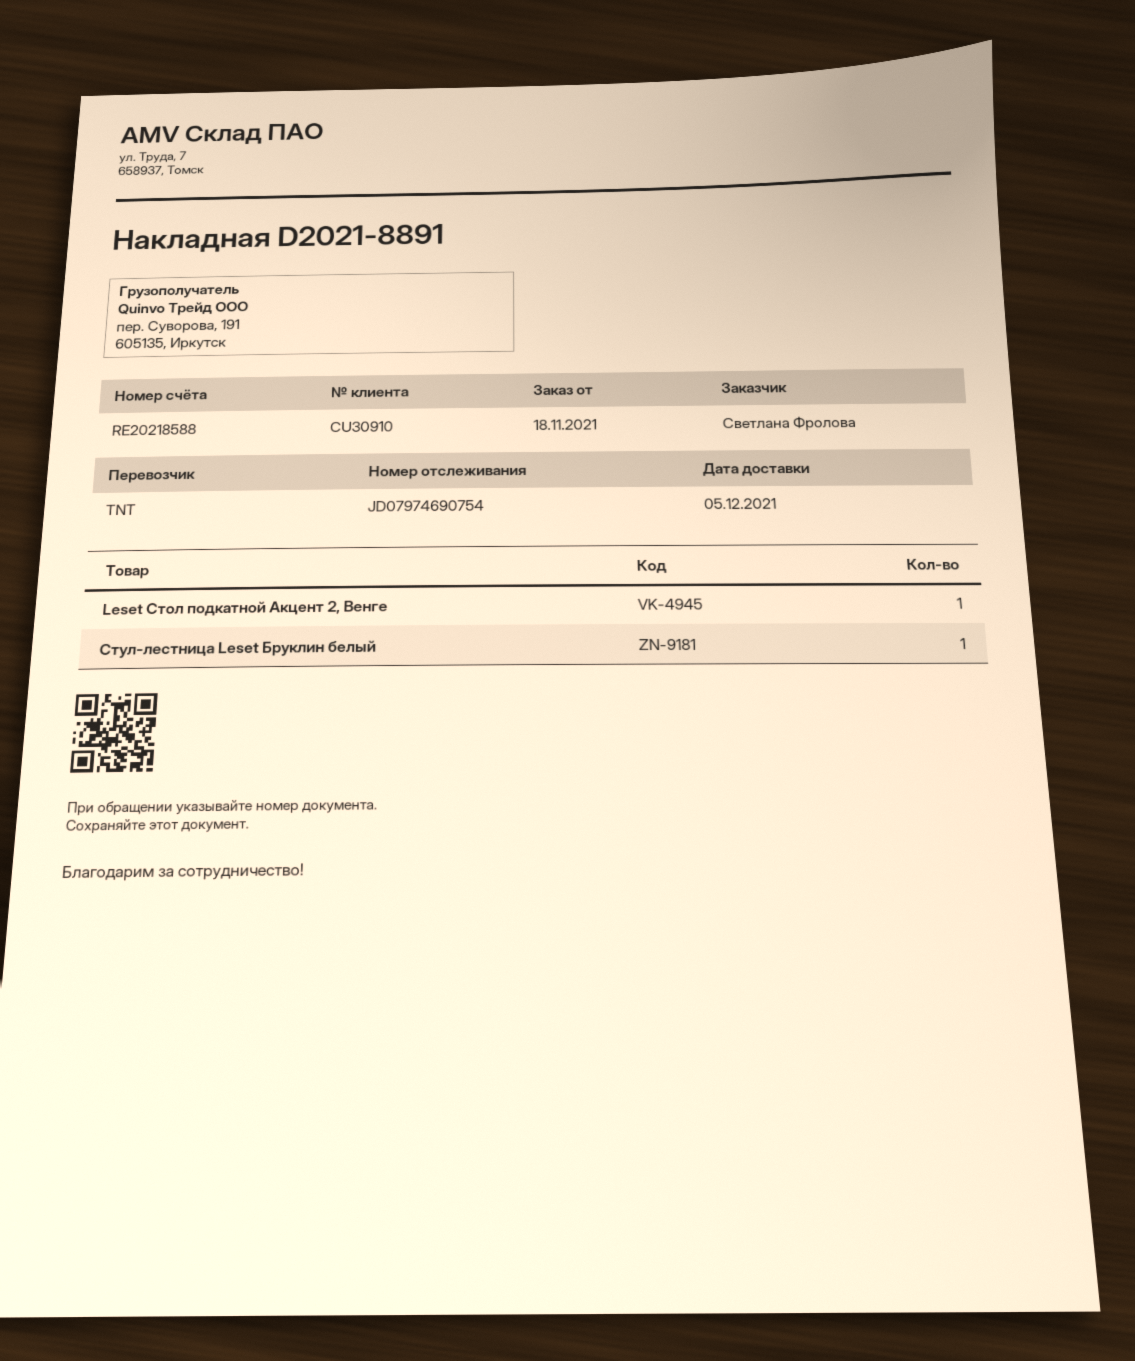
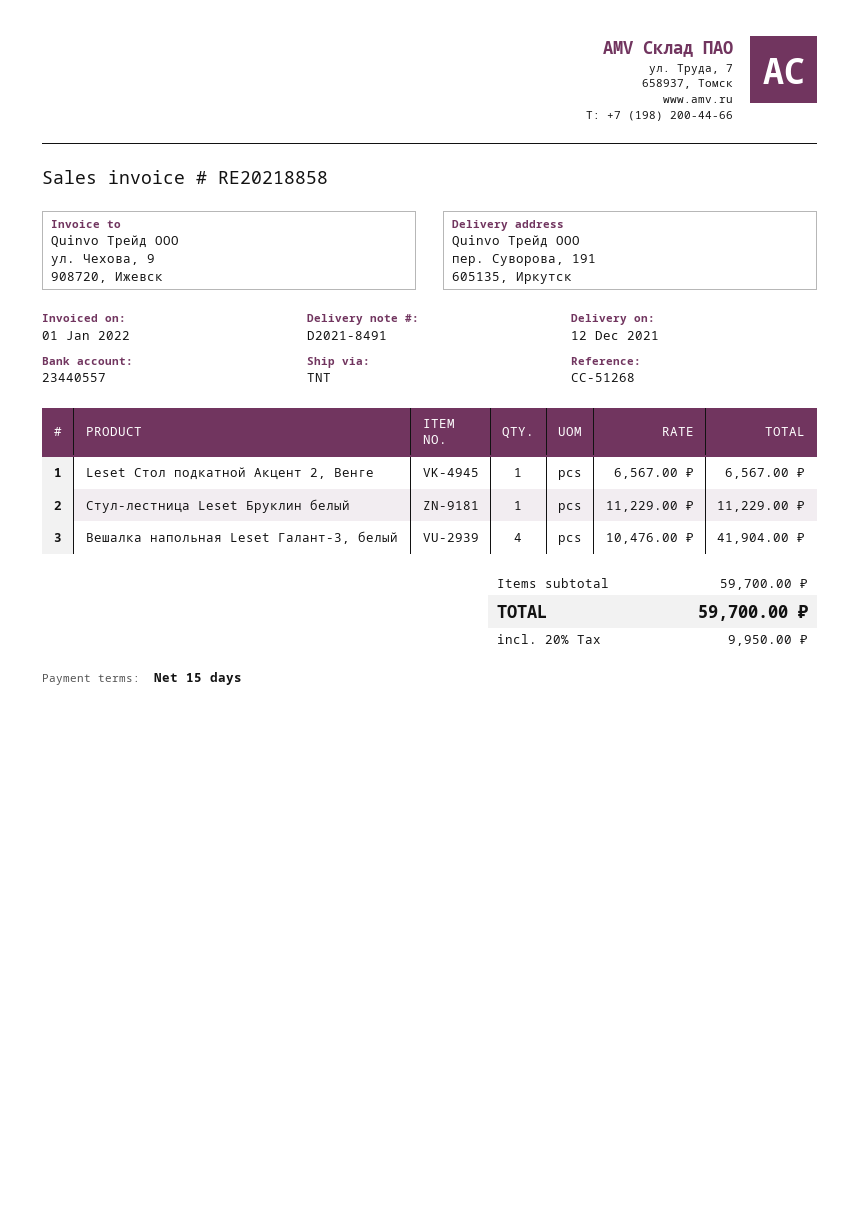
delivery note number: D2021-8891 -> D2021-8491
delivery date: 2021-12-05 -> 2021-12-12
invoice number: RE20218588 -> RE20218858
Вешалка напольная Leset Галант-3, белый: none -> 4

